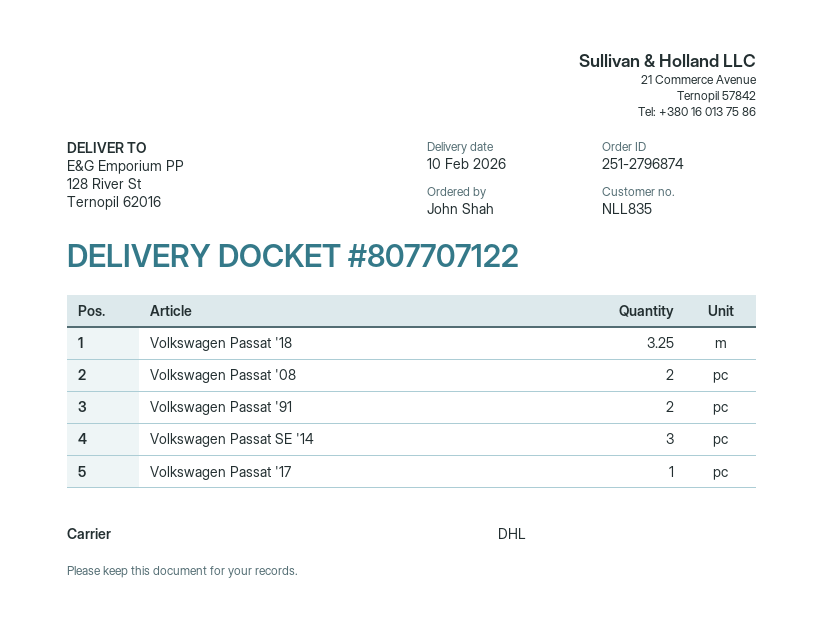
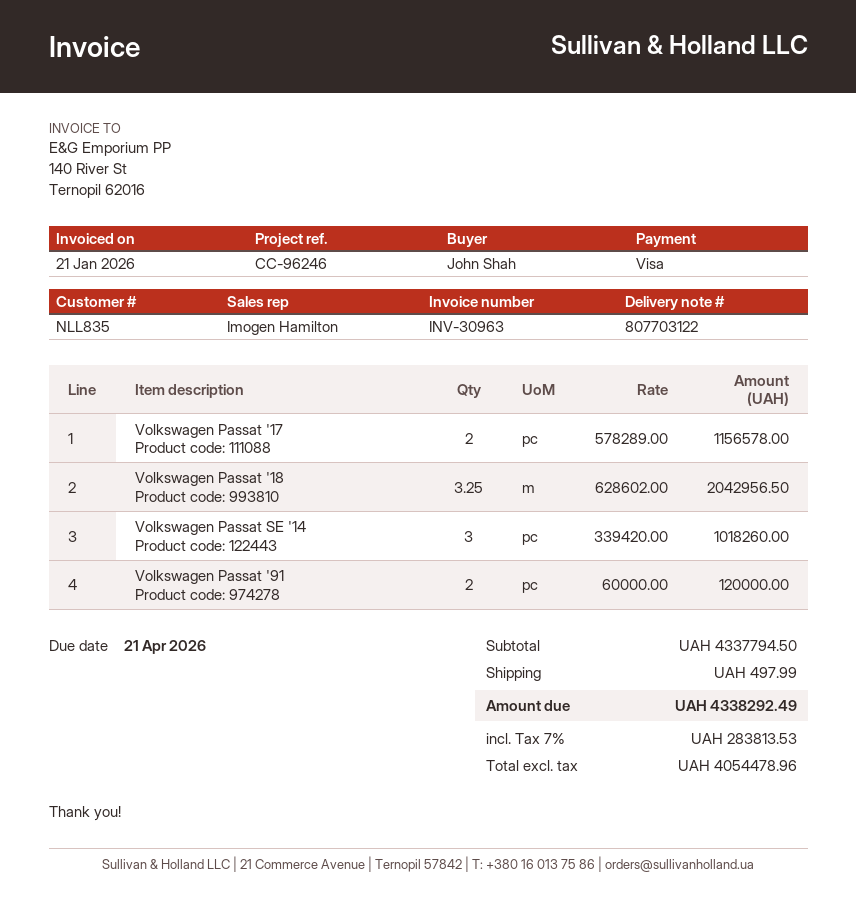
delivery note number: 807707122 -> 807703122
Volkswagen Passat '08: 2 -> none
Volkswagen Passat '17: 1 -> 2

